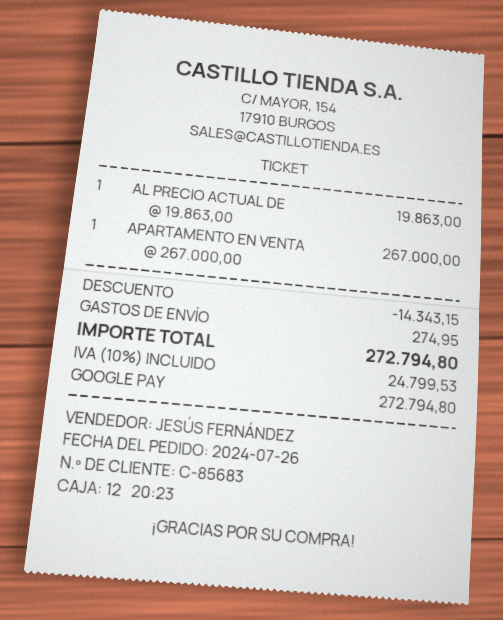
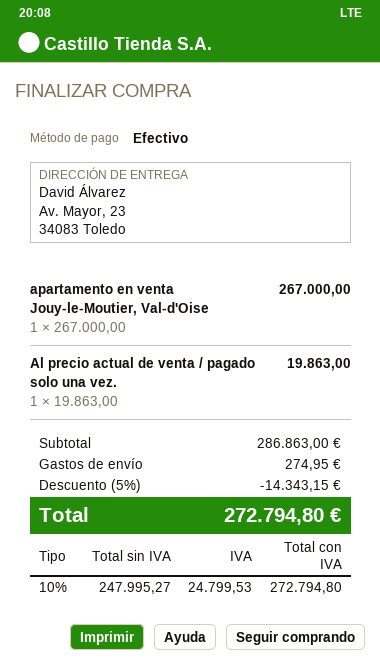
payment method: Google Pay -> cash

